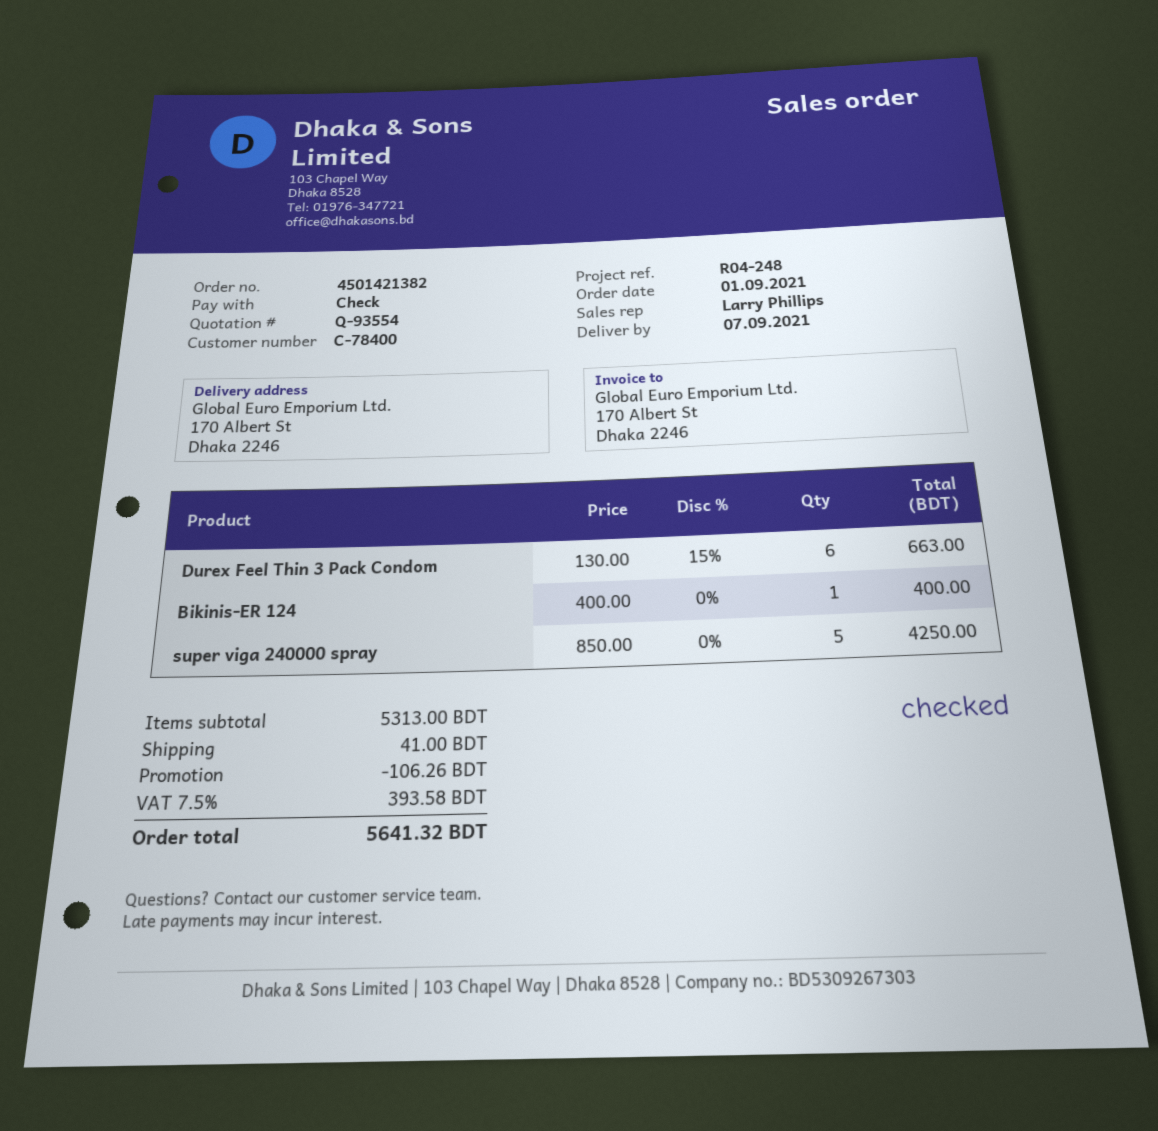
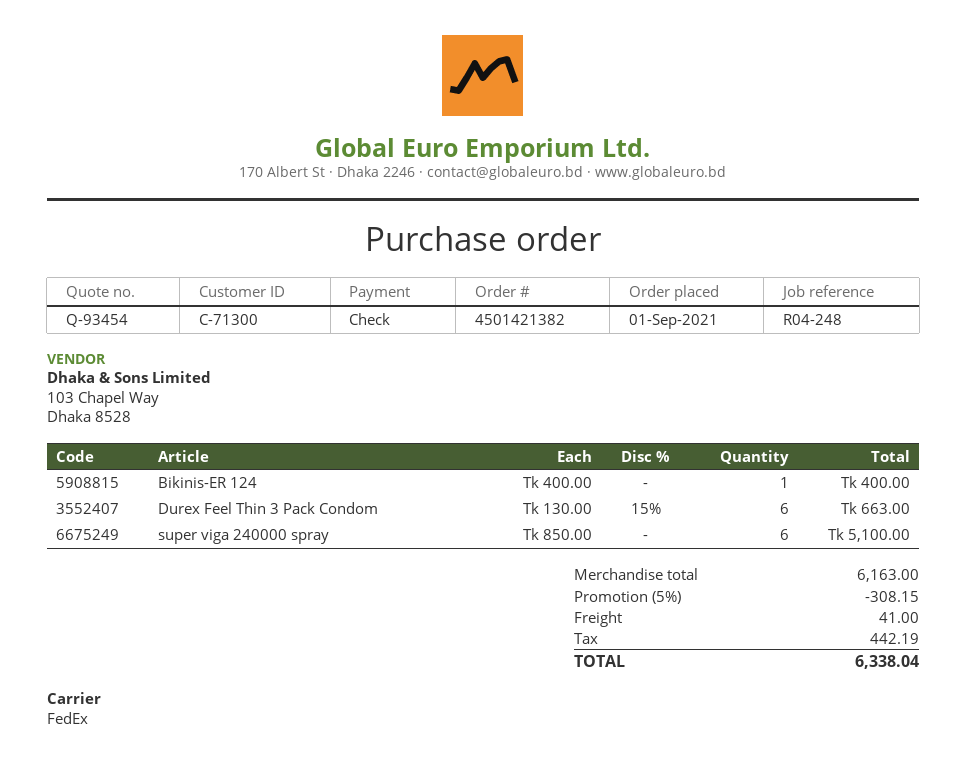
quote number: Q-93554 -> Q-93454
customer number: C-78400 -> C-71300
super viga 240000 spray: 5 x 850.00 = 4250.00 -> 6 x 850.00 = 5100.00
subtotal: 5313.00 -> 6163.00
discount: 106.26 -> 308.15
tax: 393.58 -> 442.19
total: 5641.32 -> 6338.04

